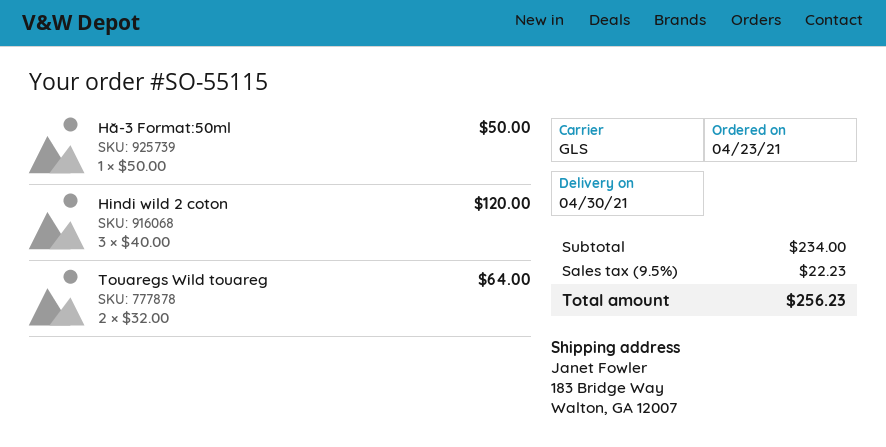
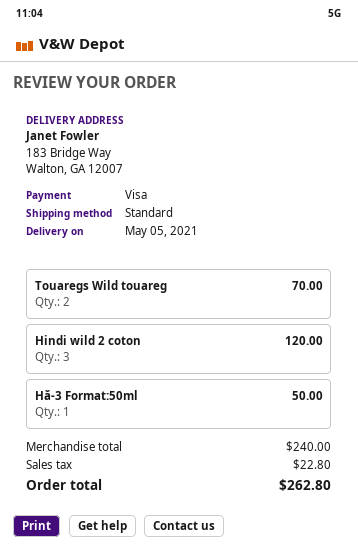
delivery date: 2021-04-30 -> 2021-05-05
shipping method: GLS -> standard
Touaregs Wild touareg: 2 for 64.00 -> 2 for 70.00
subtotal: 234.00 -> 240.00
tax: 22.23 -> 22.80
total: 256.23 -> 262.80

